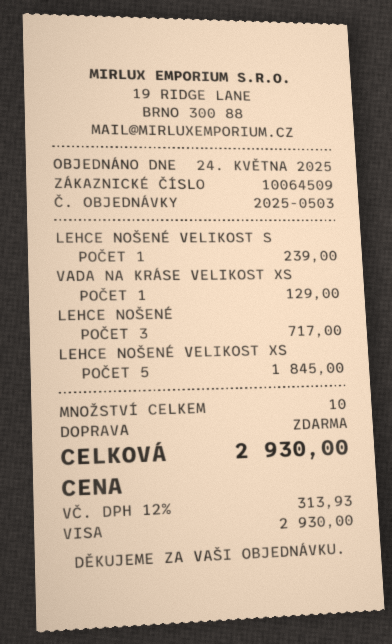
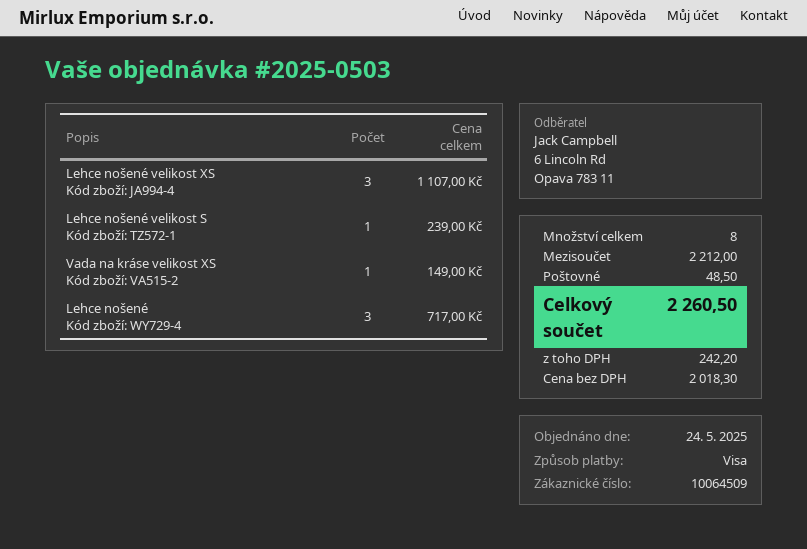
VADA NA KRÁSE VELIKOST XS: 1 for 129.00 -> 1 for 149.00
LEHCE NOŠENÉ VELIKOST XS: 5 for 1845.00 -> 3 for 1107.00
total quantity: 10 -> 8
shipping: 0.00 -> 48.50
tax: 313.93 -> 242.20
total: 2930.00 -> 2260.50

